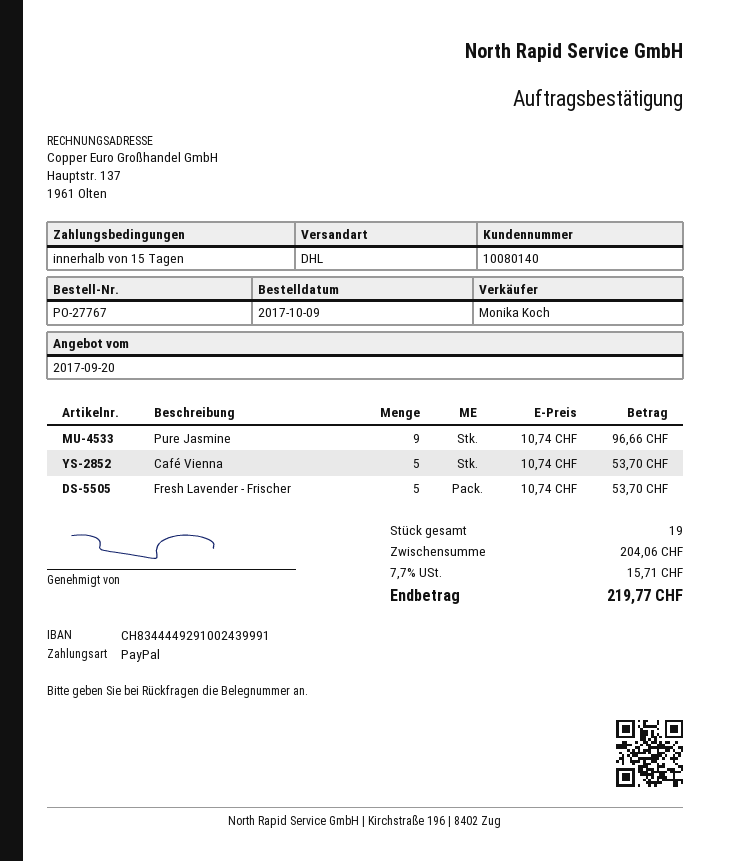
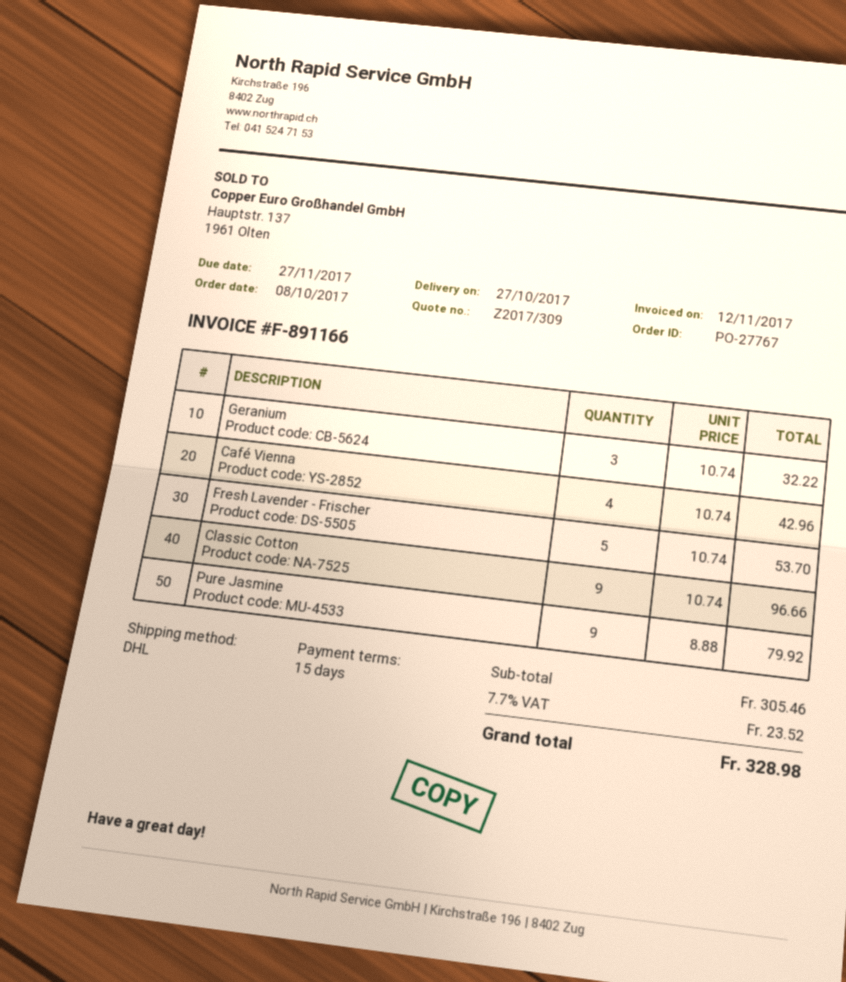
order date: 2017-10-09 -> 2017-10-08
Pure Jasmine: 9 x 10.74 = 96.66 -> 9 x 8.88 = 79.92
Café Vienna: 5 x 10.74 = 53.70 -> 4 x 10.74 = 42.96
Geranium: none -> 3 x 10.74 = 32.22
Classic Cotton: none -> 9 x 10.74 = 96.66
subtotal: 204.06 -> 305.46
tax: 7.7% = 15.71 -> 7.7% = 23.52
total: 219.77 -> 328.98

